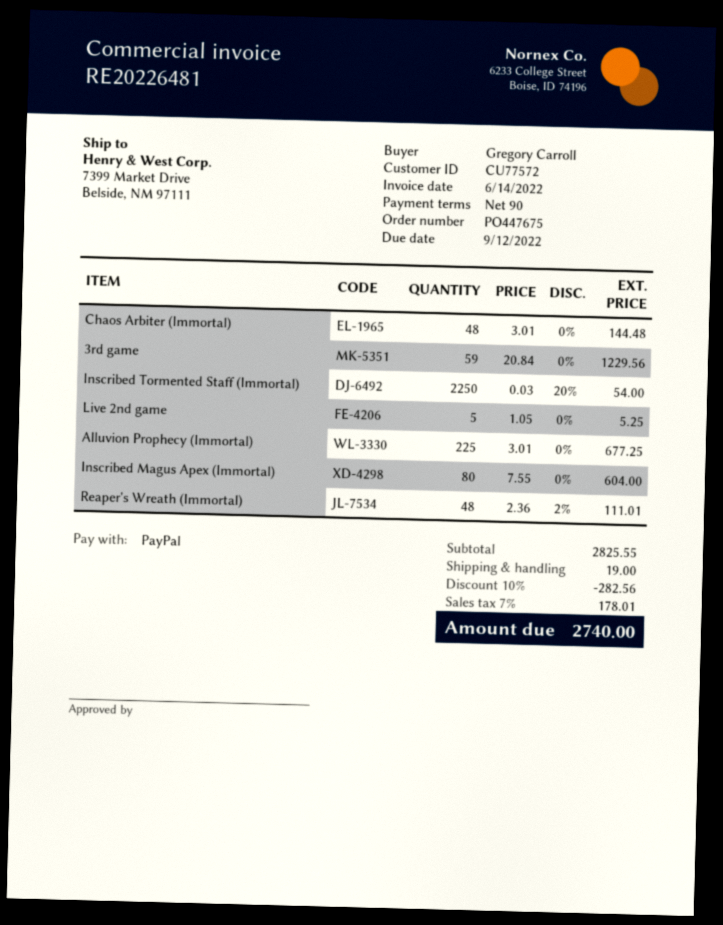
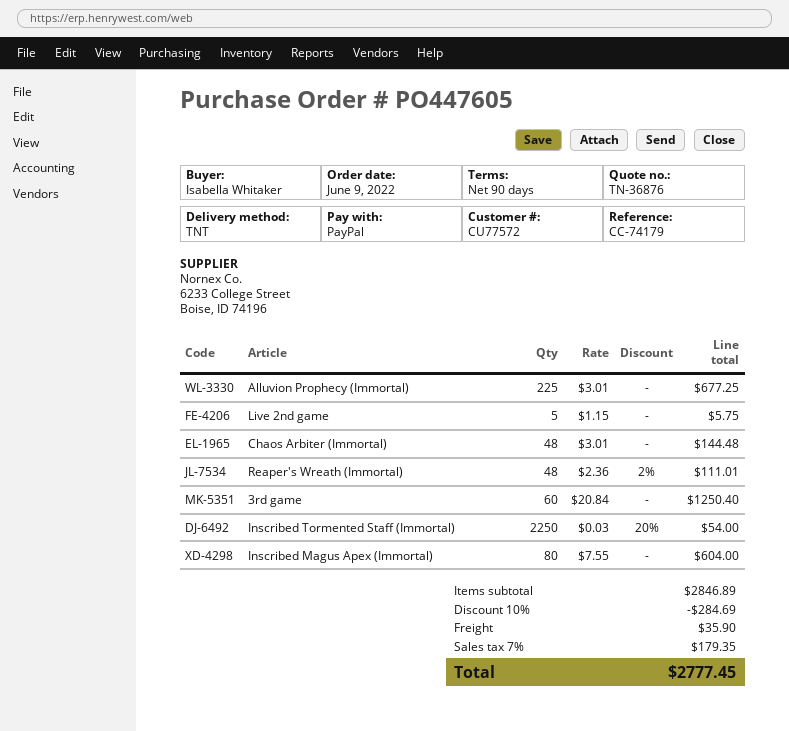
order number: PO447675 -> PO447605
ordered by: Gregory Carroll -> Isabella Whitaker
3rd game: 59 x 20.84 = 1229.56 -> 60 x 20.84 = 1250.40
Live 2nd game: 5 x 1.05 = 5.25 -> 5 x 1.15 = 5.75
subtotal: 2825.55 -> 2846.89
discount: 10% = 282.56 -> 10% = 284.69
shipping: 19.00 -> 35.90
tax: 7% = 178.01 -> 7% = 179.35
total: 2740.00 -> 2777.45

